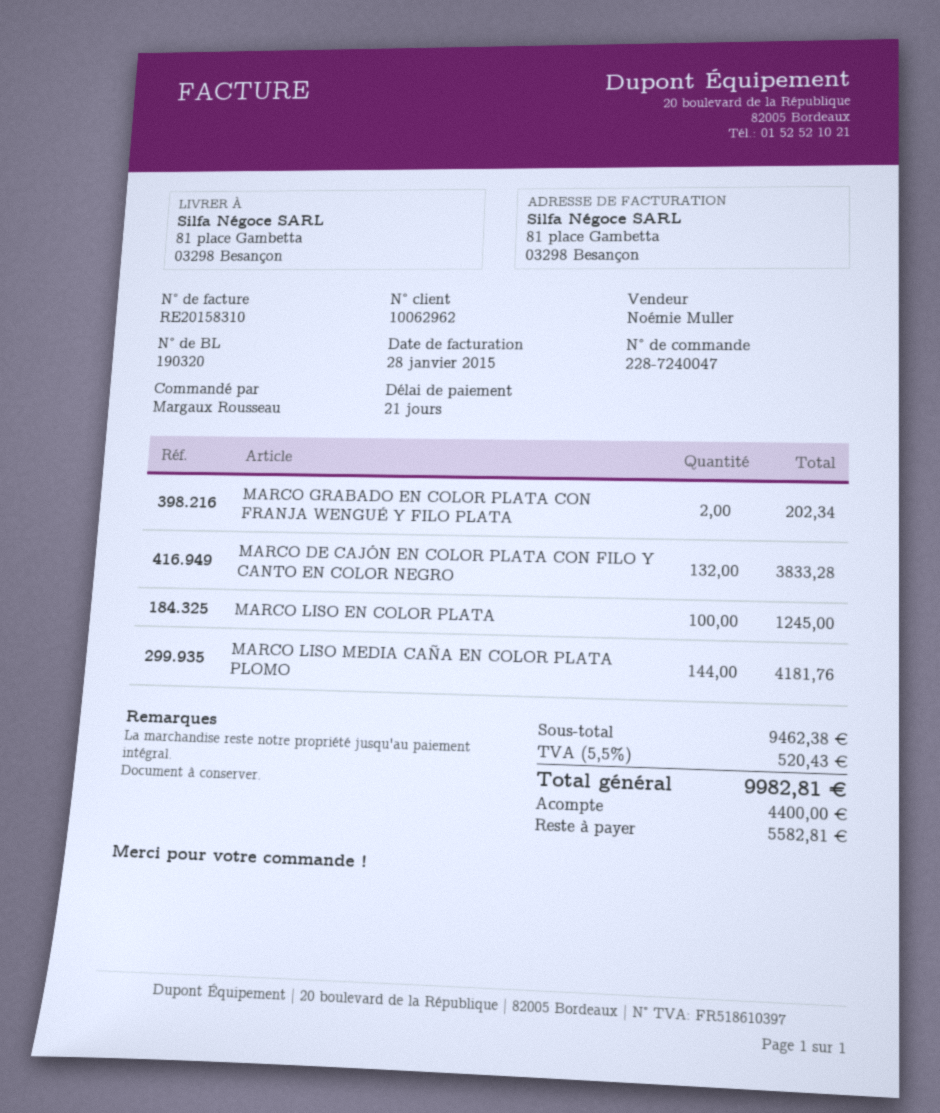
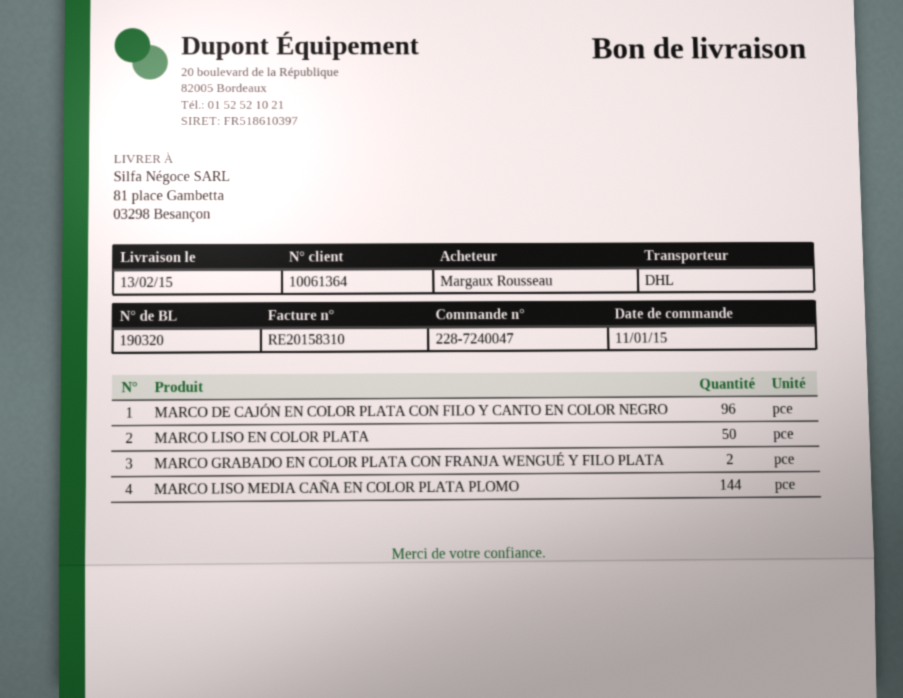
customer number: 10062962 -> 10061364
MARCO DE CAJÓN EN COLOR PLATA CON FILO Y CANTO EN COLOR NEGRO: 132 -> 96
MARCO LISO EN COLOR PLATA: 100 -> 50

